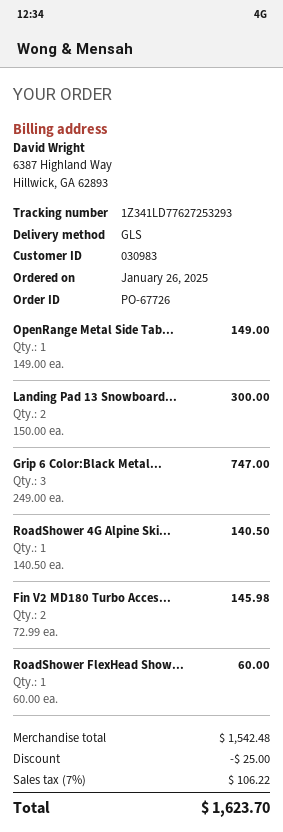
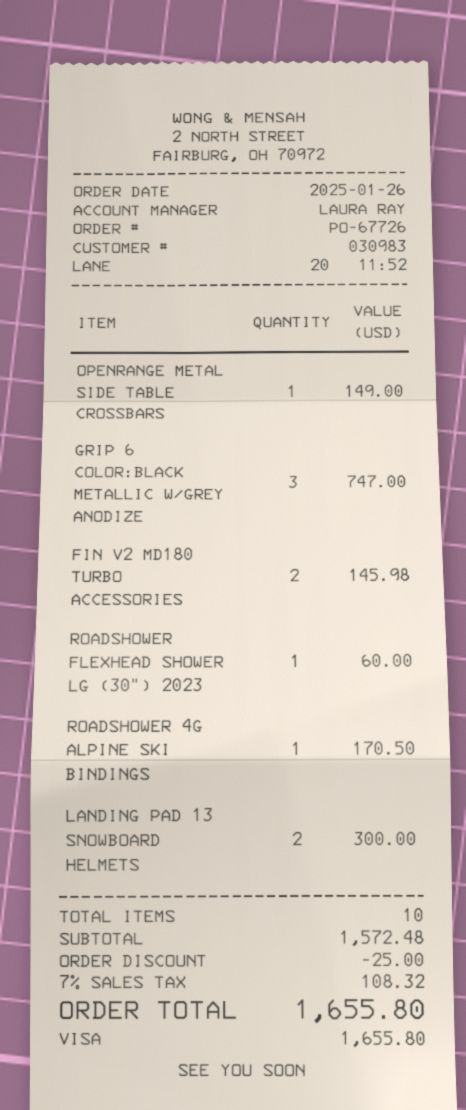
RoadShower 4G Alpine Ski...: 1 for 140.50 -> 1 for 170.50
subtotal: 1542.48 -> 1572.48
tax: 7% = 106.22 -> 7% = 108.32
total: 1623.70 -> 1655.80

